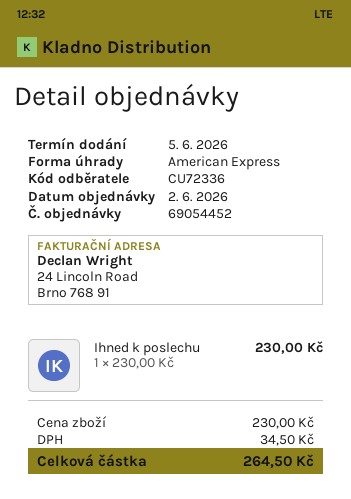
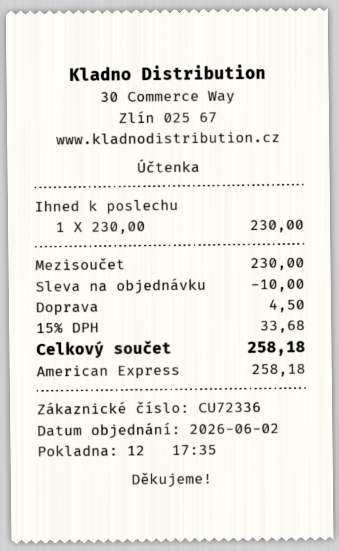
discount: none -> 10.00
shipping: none -> 4.50
tax: 34.50 -> 33.68
total: 264.50 -> 258.18

